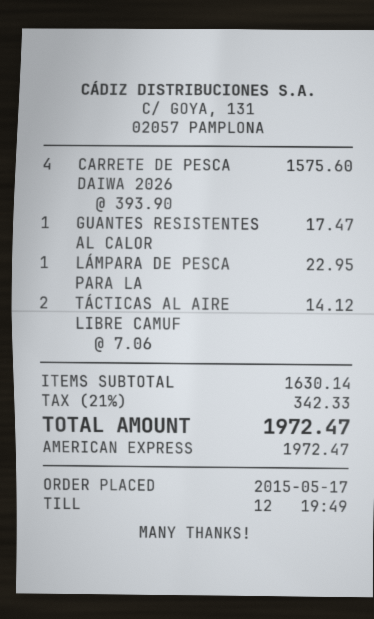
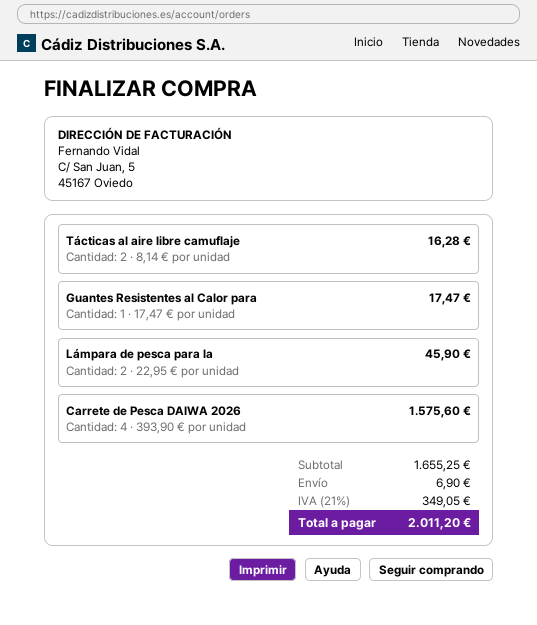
LÁMPARA DE PESCA PARA LA: 1 x 22.95 = 22.95 -> 2 x 22.95 = 45.90
TÁCTICAS AL AIRE LIBRE CAMUF: 2 x 7.06 = 14.12 -> 2 x 8.14 = 16.28
subtotal: 1630.14 -> 1655.25
shipping: none -> 6.90
tax: 21% = 342.33 -> 21% = 349.05
total: 1972.47 -> 2011.20

